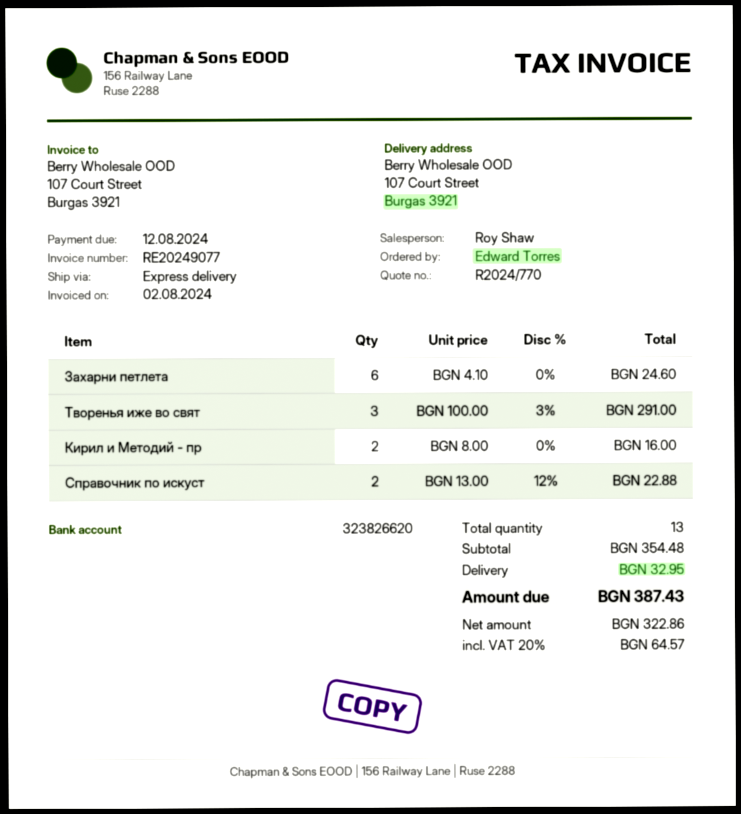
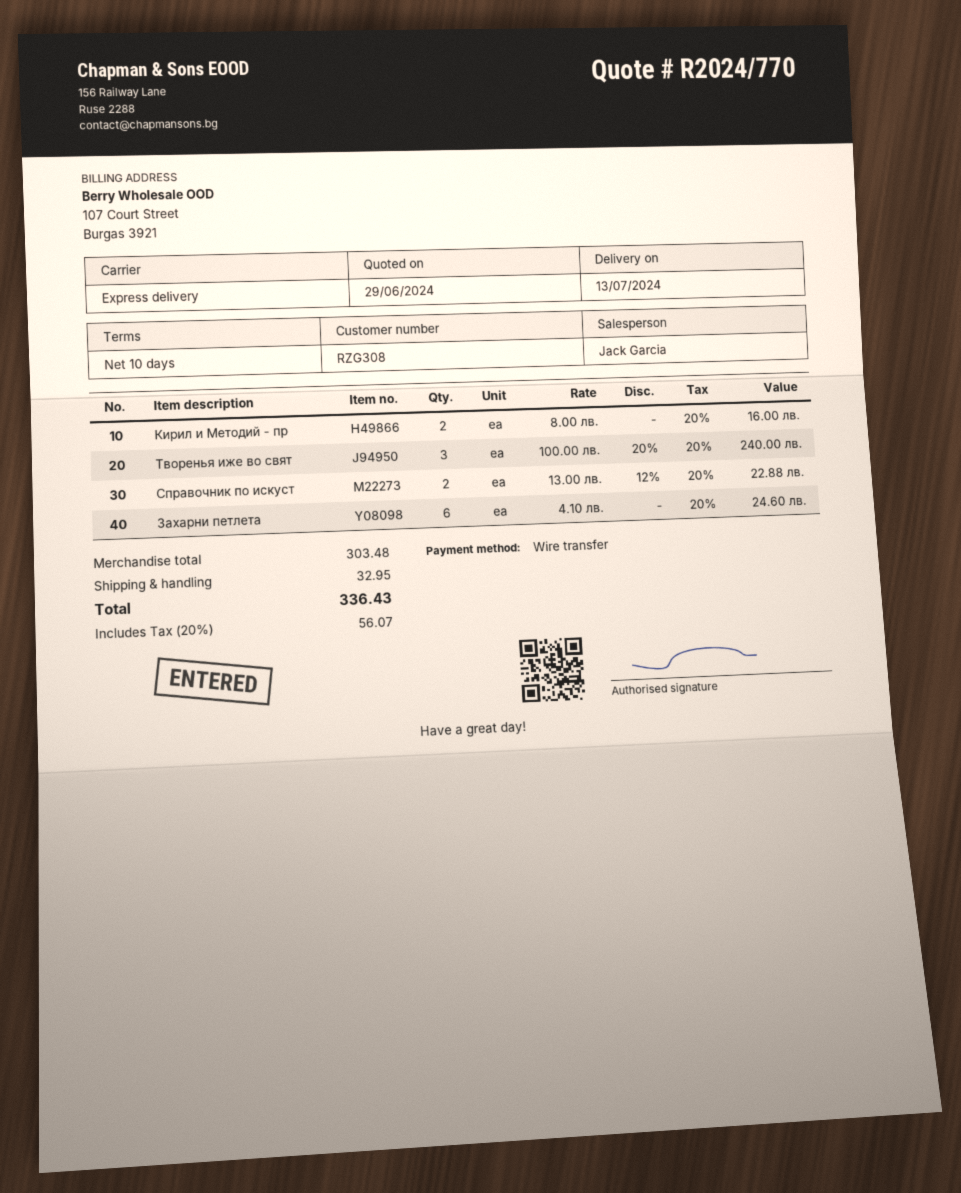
sales rep: Roy Shaw -> Jack Garcia
Творенья иже во свят: 3 x 100.00 - 3% = 291.00 -> 3 x 100.00 - 20% = 240.00
subtotal: 354.48 -> 303.48
tax: 20% = 64.57 -> 20% = 56.07
total: 387.43 -> 336.43

